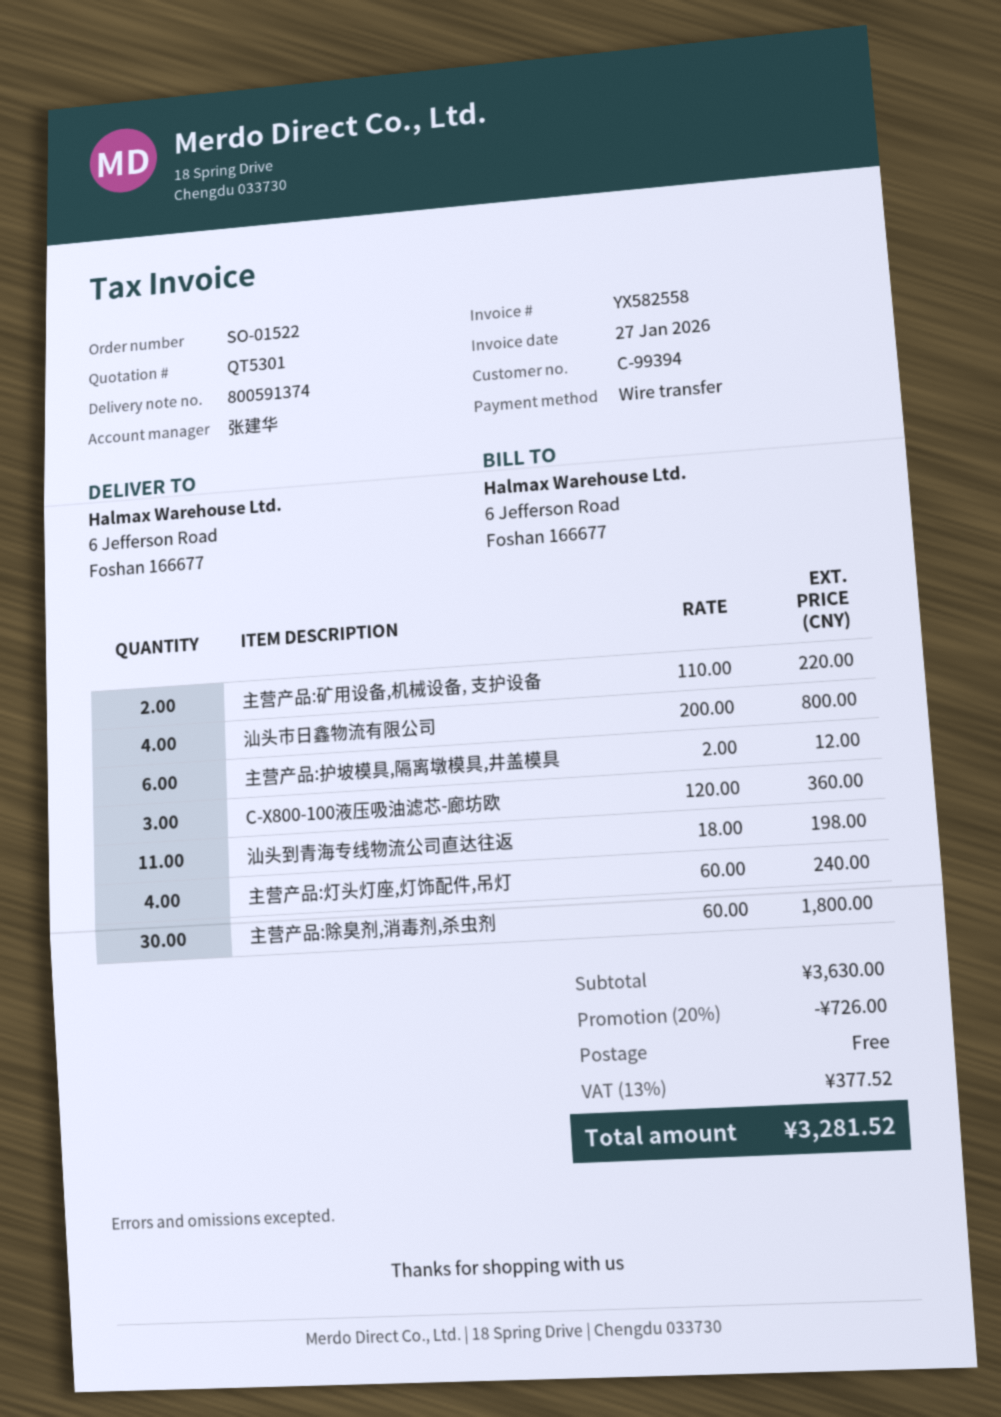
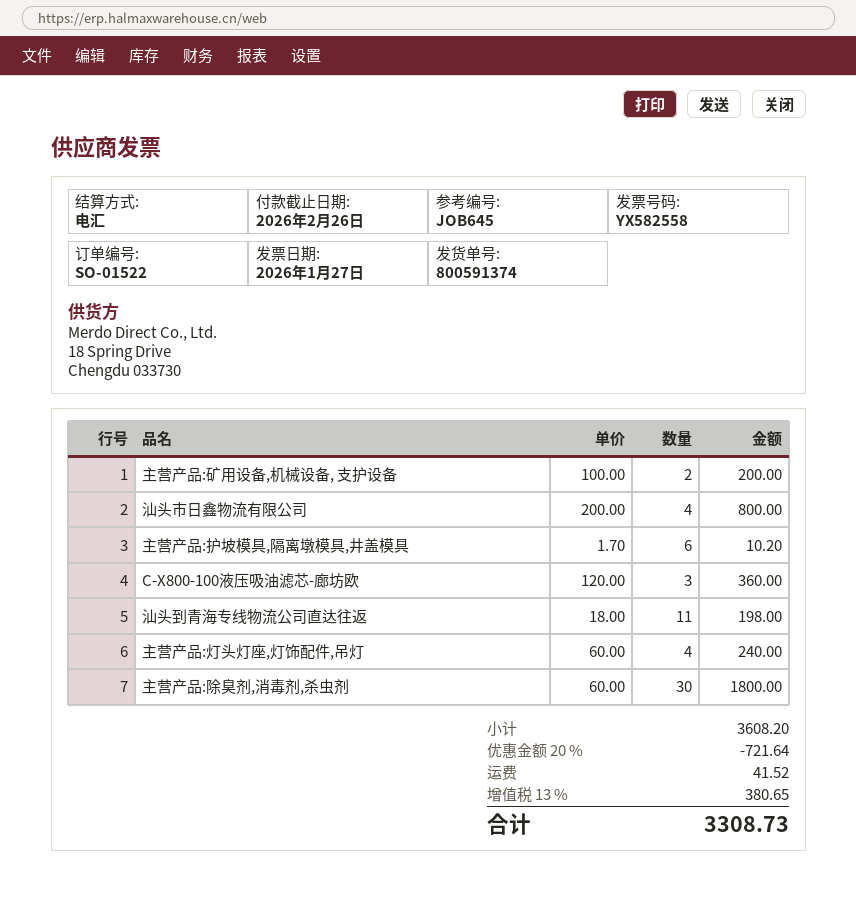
主营产品:矿用设备,机械设备, 支护设备: 2 x 110.00 = 220.00 -> 2 x 100.00 = 200.00
主营产品:护坡模具,隔离墩模具,井盖模具: 6 x 2.00 = 12.00 -> 6 x 1.70 = 10.20
subtotal: 3630.00 -> 3608.20
discount: 20% = 726.00 -> 20% = 721.64
shipping: 0.00 -> 41.52
tax: 13% = 377.52 -> 13% = 380.65
total: 3281.52 -> 3308.73

